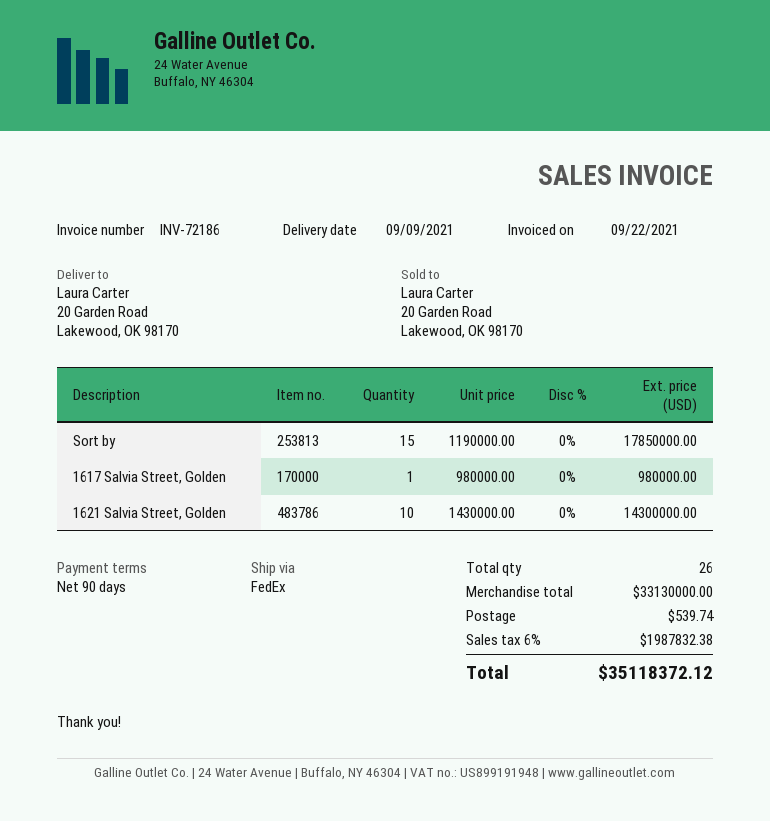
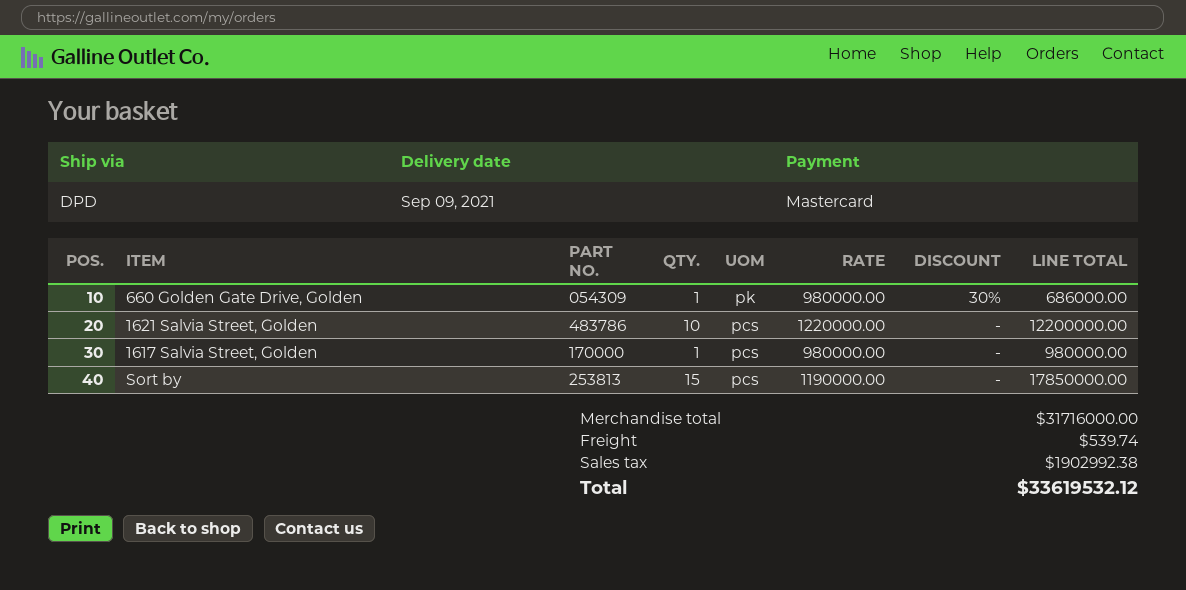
shipping method: FedEx -> DPD
1621 Salvia Street, Golden: 10 x 1430000.00 = 14300000.00 -> 10 x 1220000.00 = 12200000.00
660 Golden Gate Drive, Golden: none -> 1 x 980000.00 - 30% = 686000.00
subtotal: 33130000.00 -> 31716000.00
tax: 1987832.38 -> 1902992.38
total: 35118372.12 -> 33619532.12

